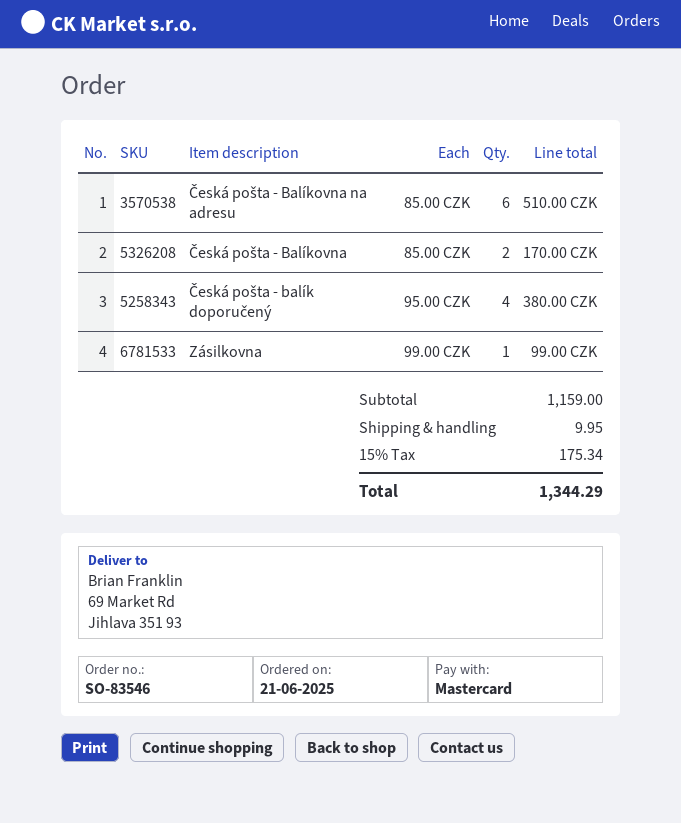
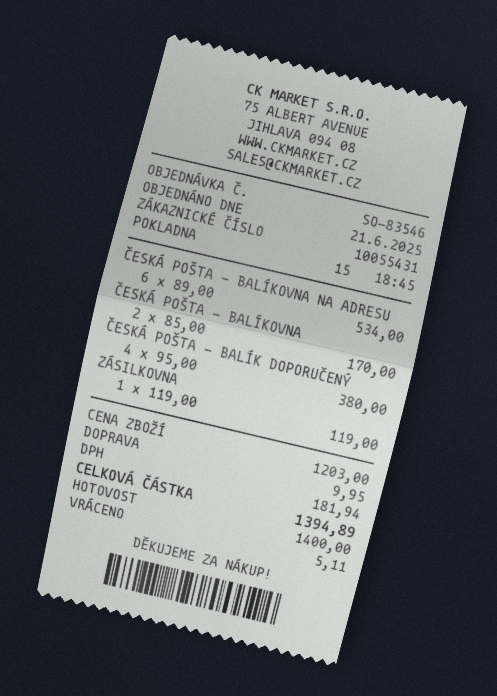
payment method: Mastercard -> cash
Česká pošta - Balíkovna na adresu: 6 x 85.00 = 510.00 -> 6 x 89.00 = 534.00
Zásilkovna: 1 x 99.00 = 99.00 -> 1 x 119.00 = 119.00
subtotal: 1159.00 -> 1203.00
tax: 175.34 -> 181.94
total: 1344.29 -> 1394.89

